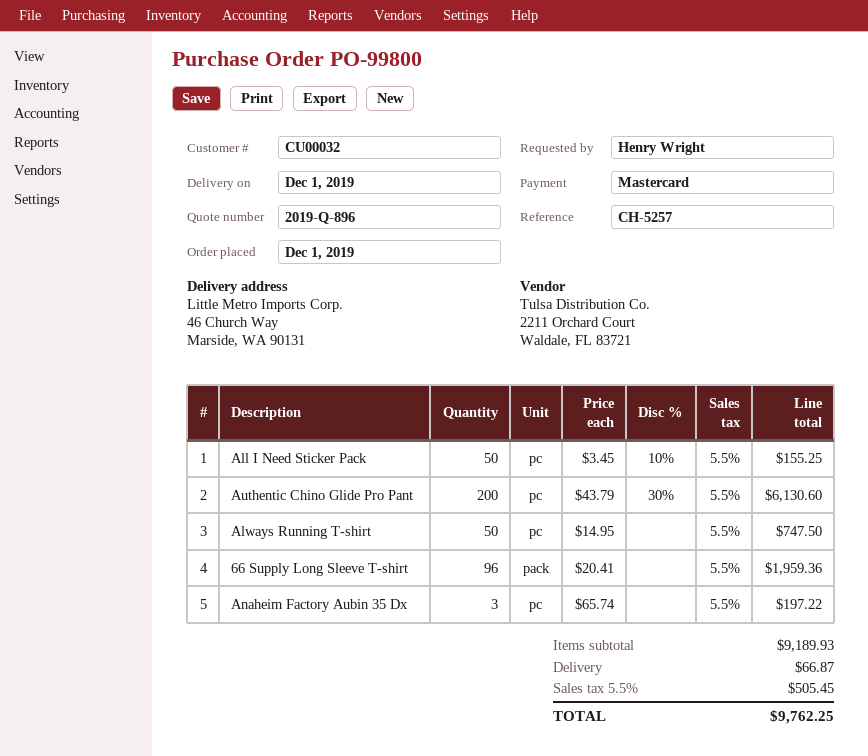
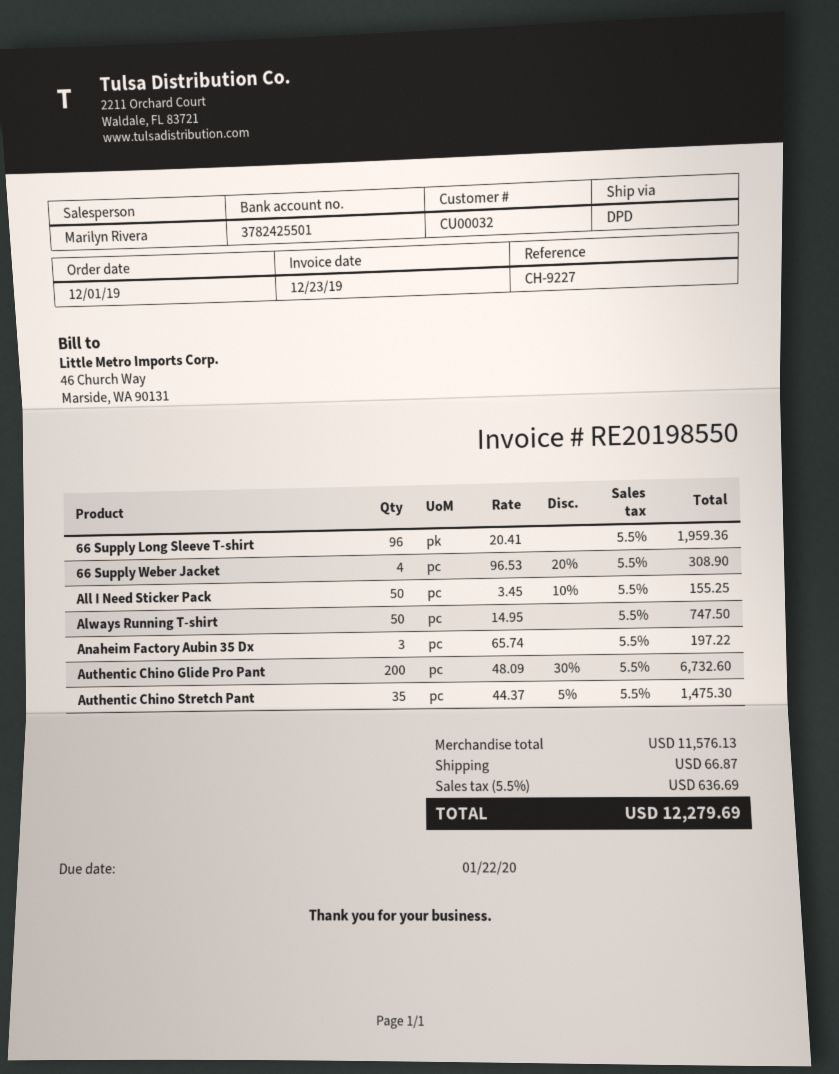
reference: CH-5257 -> CH-9227
Authentic Chino Glide Pro Pant: 200 x 43.79 - 30% = 6130.60 -> 200 x 48.09 - 30% = 6732.60
66 Supply Weber Jacket: none -> 4 x 96.53 - 20% = 308.90
Authentic Chino Stretch Pant: none -> 35 x 44.37 - 5% = 1475.30
subtotal: 9189.93 -> 11576.13
tax: 5.5% = 505.45 -> 5.5% = 636.69
total: 9762.25 -> 12279.69

